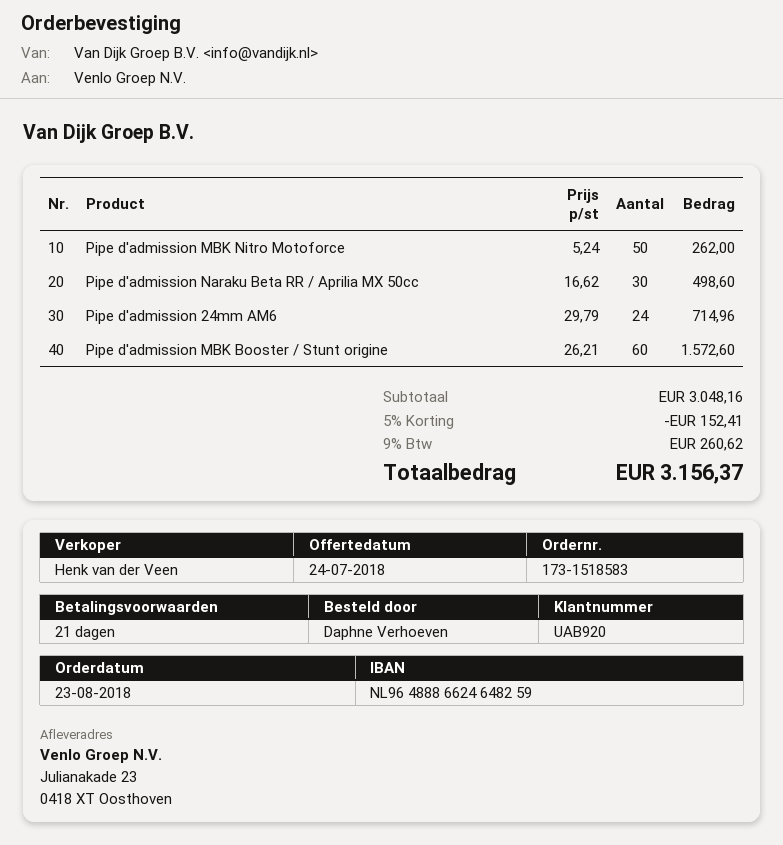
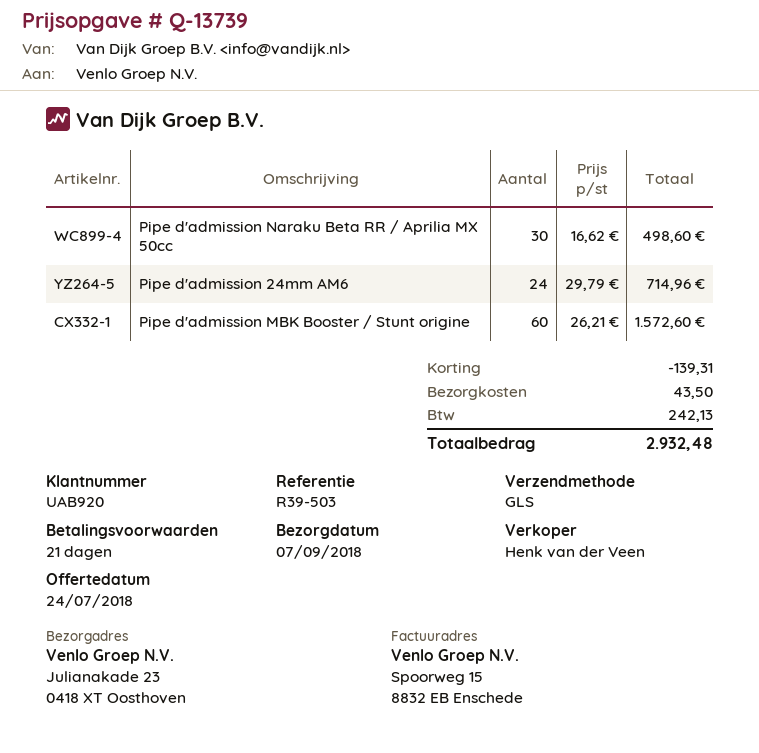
Pipe d'admission MBK Nitro Motoforce: 50 x 5.24 = 262.00 -> none
discount: 152.41 -> 139.31
shipping: none -> 43.50
tax: 260.62 -> 242.13
total: 3156.37 -> 2932.48

